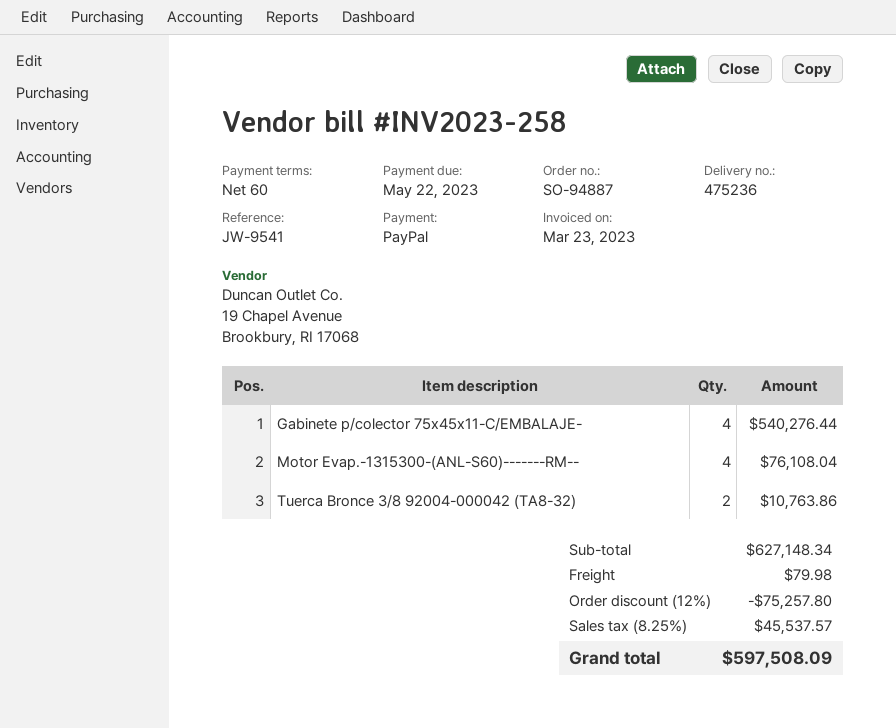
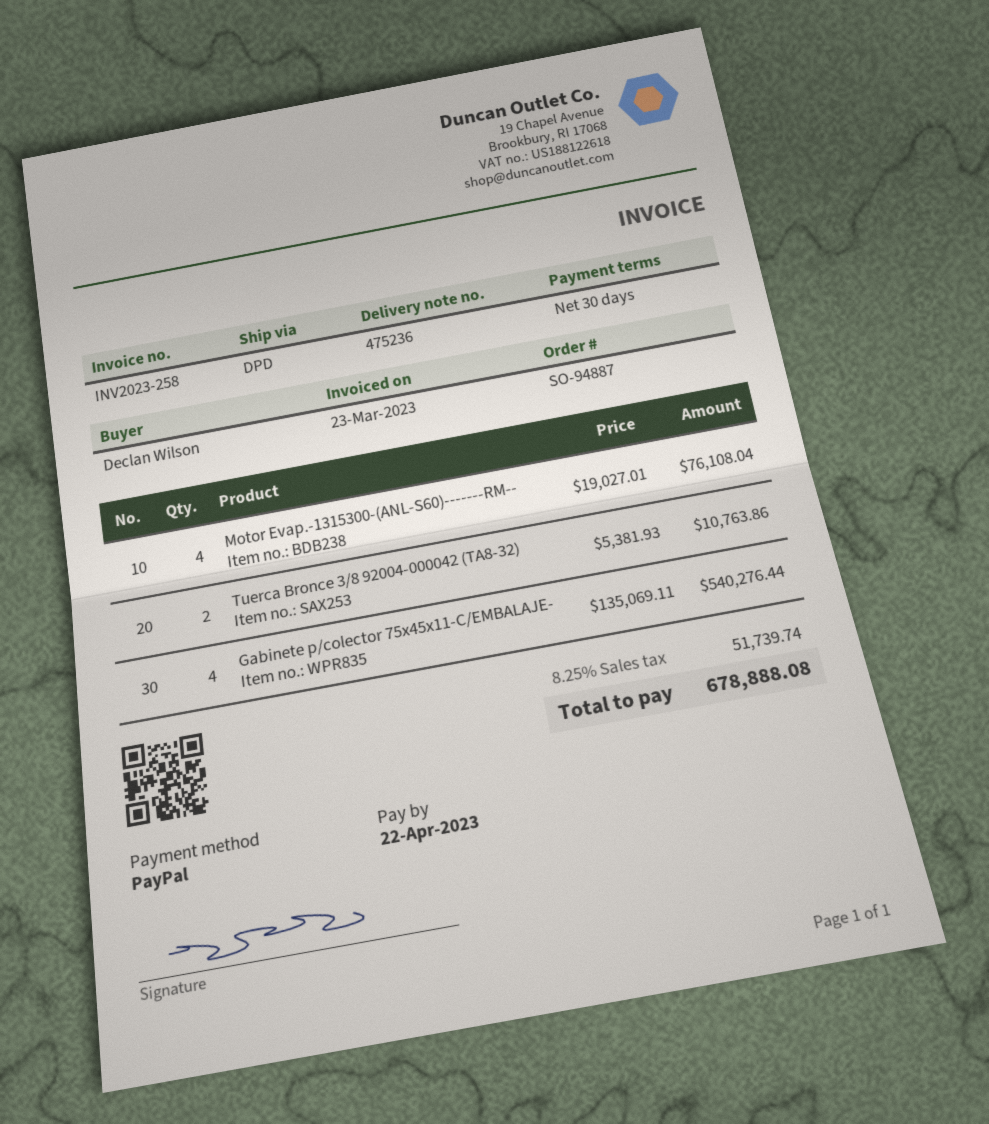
payment terms: 60 days -> 30 days
due date: 2023-05-22 -> 2023-04-22
discount: 12% = 75257.80 -> none
shipping: 79.98 -> none
tax: 8.25% = 45537.57 -> 8.25% = 51739.74
total: 597508.09 -> 678888.08

